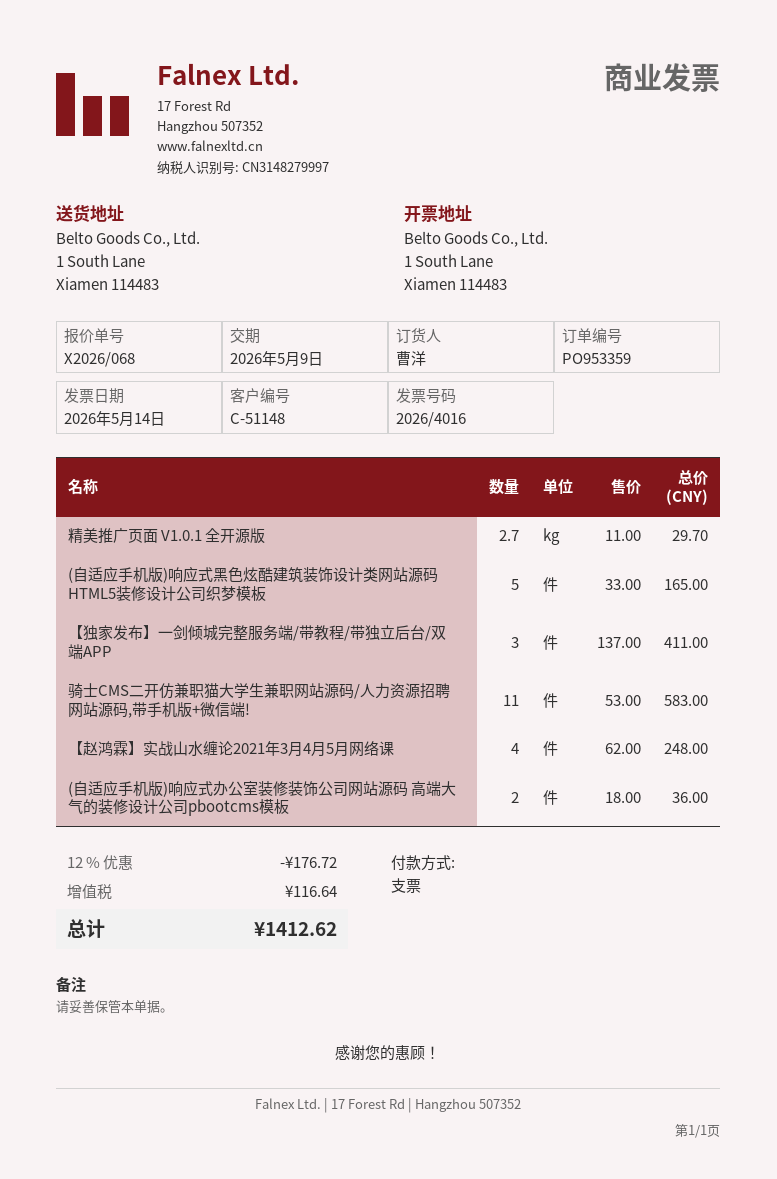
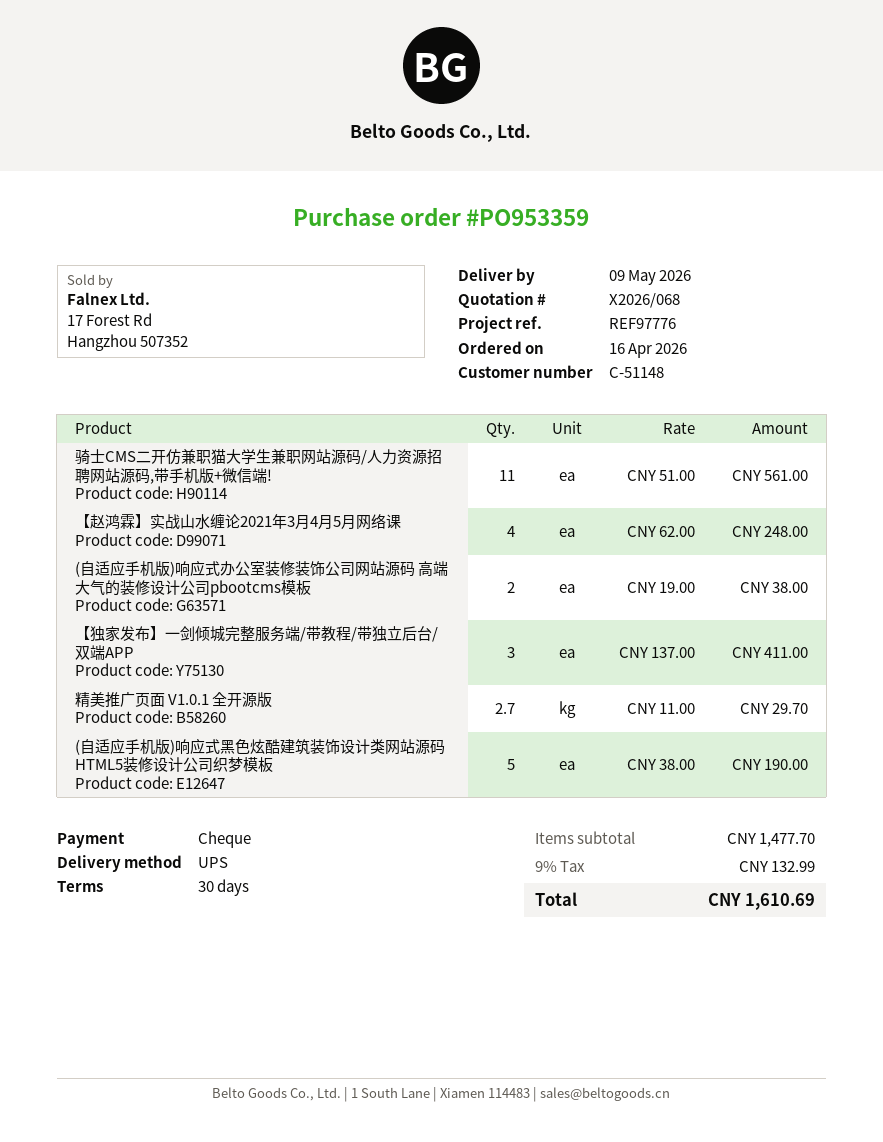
(自适应手机版)响应式黑色炫酷建筑装饰设计类网站源码 HTML5装修设计公司织梦模板: 5 x 33.00 = 165.00 -> 5 x 38.00 = 190.00
骑士CMS二开仿兼职猫大学生兼职网站源码/人力资源招聘网站源码,带手机版+微信端!: 11 x 53.00 = 583.00 -> 11 x 51.00 = 561.00
(自适应手机版)响应式办公室装修装饰公司网站源码 高端大气的装修设计公司pbootcms模板: 2 x 18.00 = 36.00 -> 2 x 19.00 = 38.00
discount: 12% = 176.72 -> none
tax: 116.64 -> 132.99
total: 1412.62 -> 1610.69

